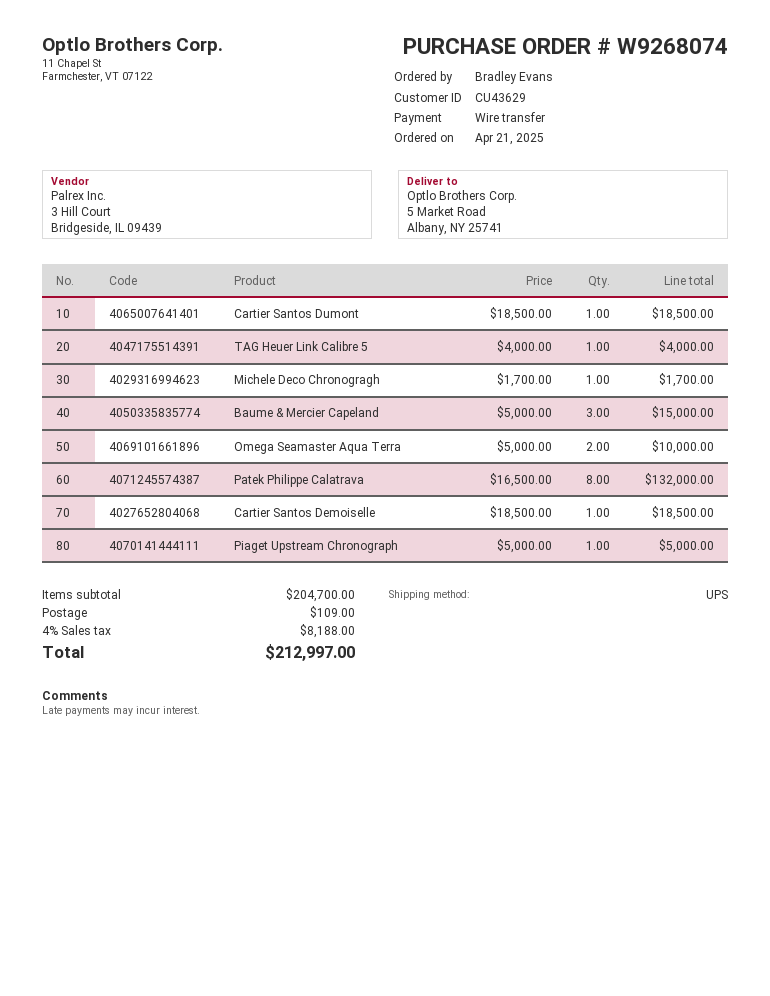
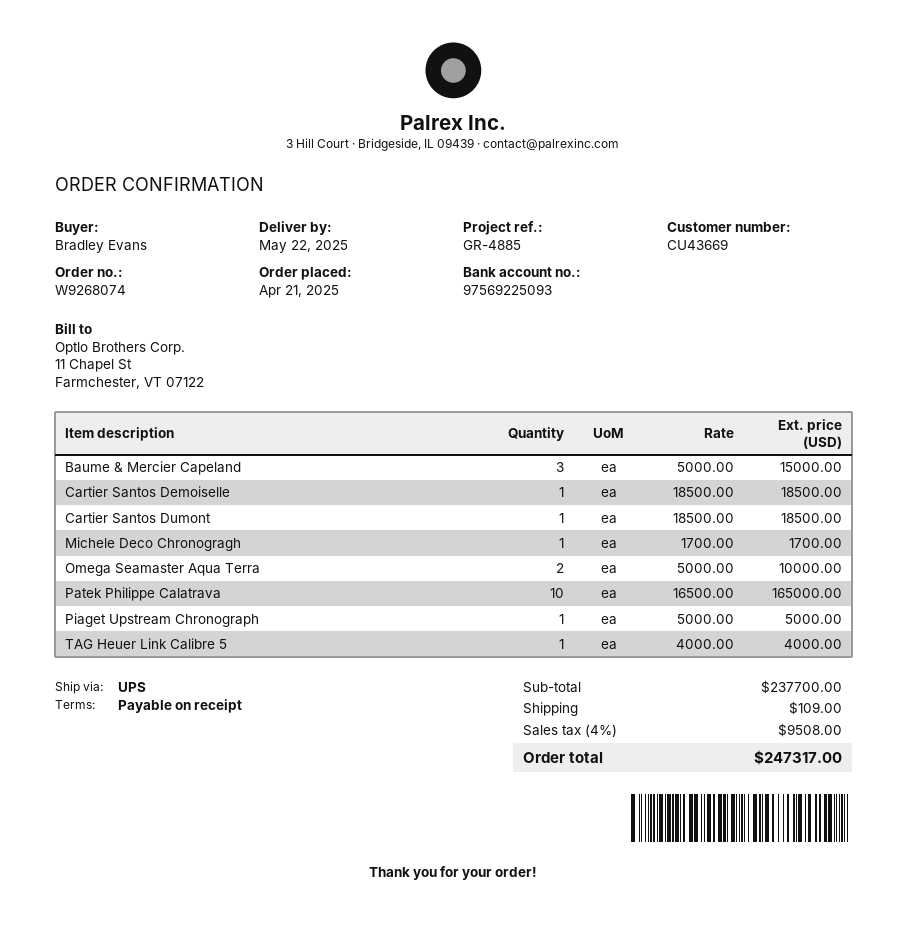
customer number: CU43629 -> CU43669
Patek Philippe Calatrava: 8 x 16500.00 = 132000.00 -> 10 x 16500.00 = 165000.00
subtotal: 204700.00 -> 237700.00
tax: 4% = 8188.00 -> 4% = 9508.00
total: 212997.00 -> 247317.00

